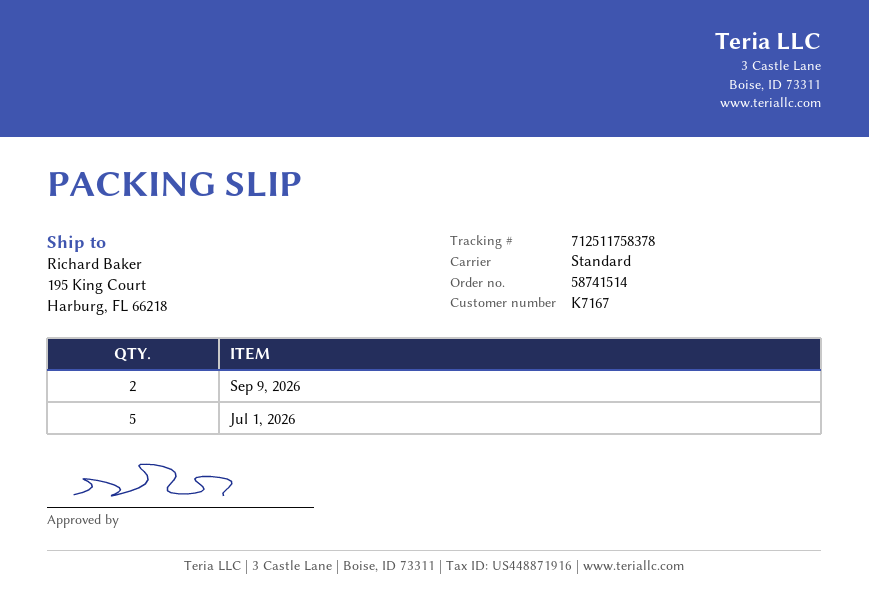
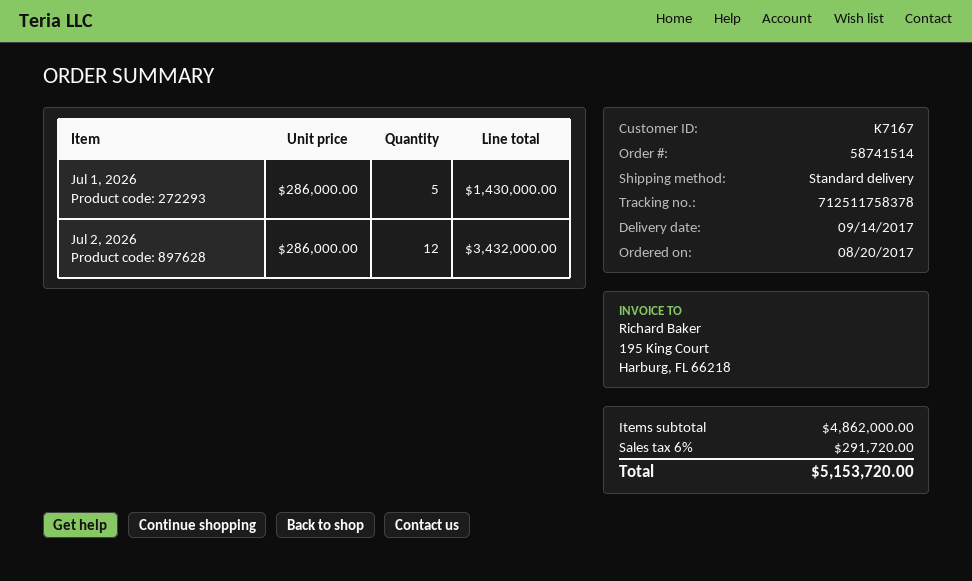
Sep 9, 2026: 2 -> none
Jul 2, 2026: none -> 12

